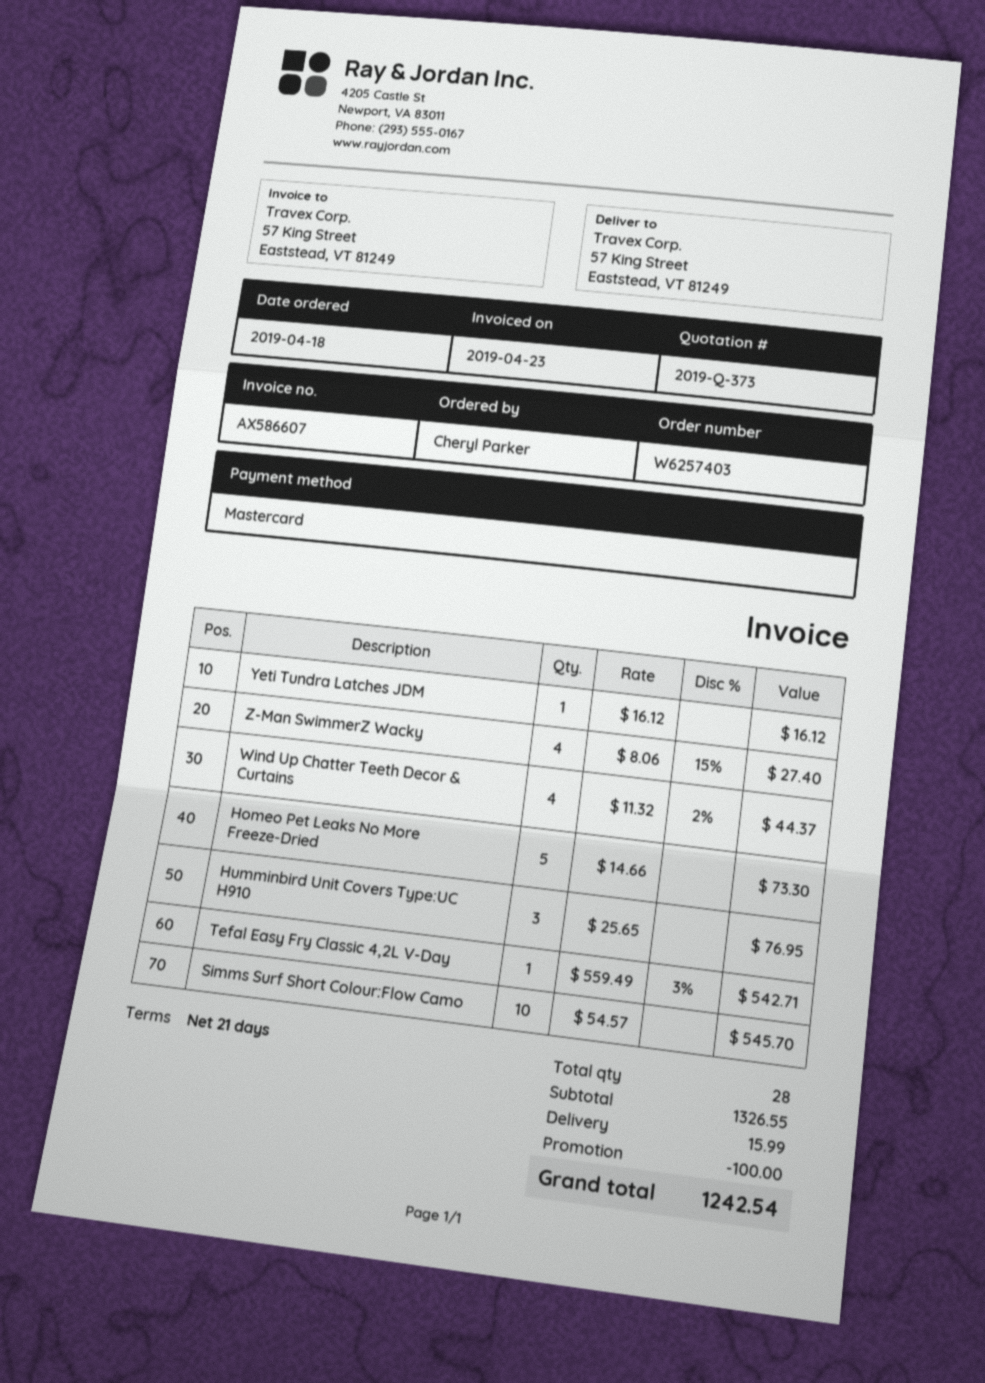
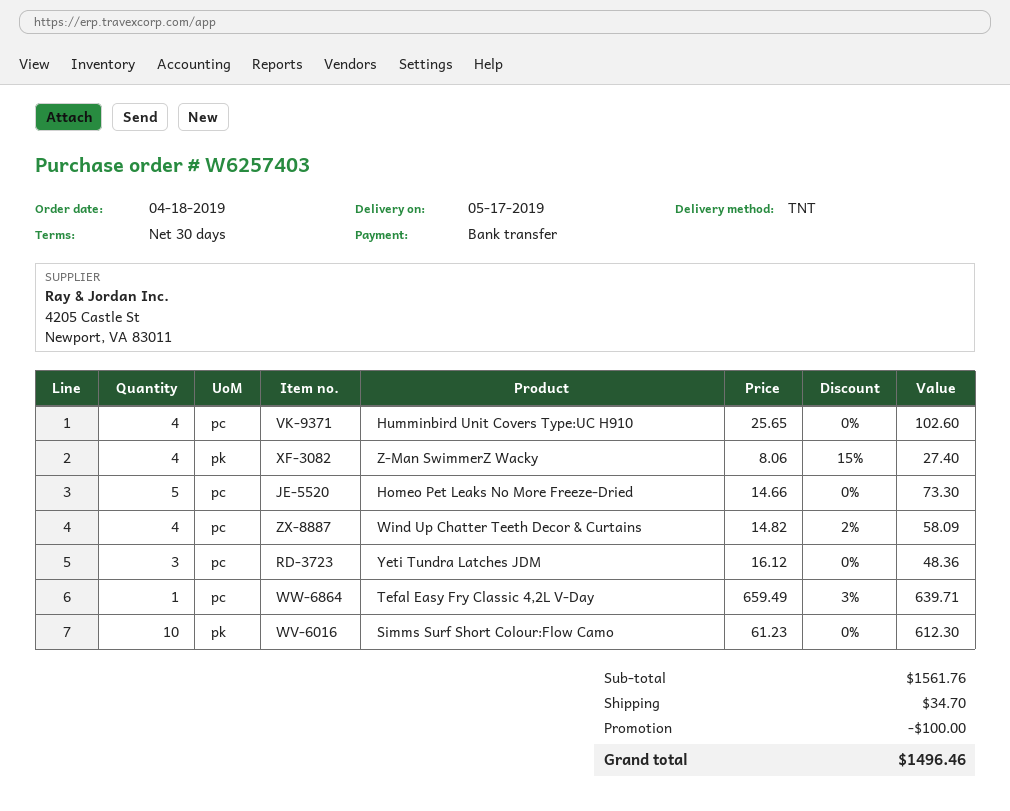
payment terms: 21 days -> 30 days
payment method: Mastercard -> bank transfer
Yeti Tundra Latches JDM: 1 x 16.12 = 16.12 -> 3 x 16.12 = 48.36
Wind Up Chatter Teeth Decor & Curtains: 4 x 11.32 - 2% = 44.37 -> 4 x 14.82 - 2% = 58.09
Humminbird Unit Covers Type:UC H910: 3 x 25.65 = 76.95 -> 4 x 25.65 = 102.60
Tefal Easy Fry Classic 4,2L V-Day: 1 x 559.49 - 3% = 542.71 -> 1 x 659.49 - 3% = 639.71
Simms Surf Short Colour:Flow Camo: 10 x 54.57 = 545.70 -> 10 x 61.23 = 612.30
subtotal: 1326.55 -> 1561.76
shipping: 15.99 -> 34.70
total: 1242.54 -> 1496.46

